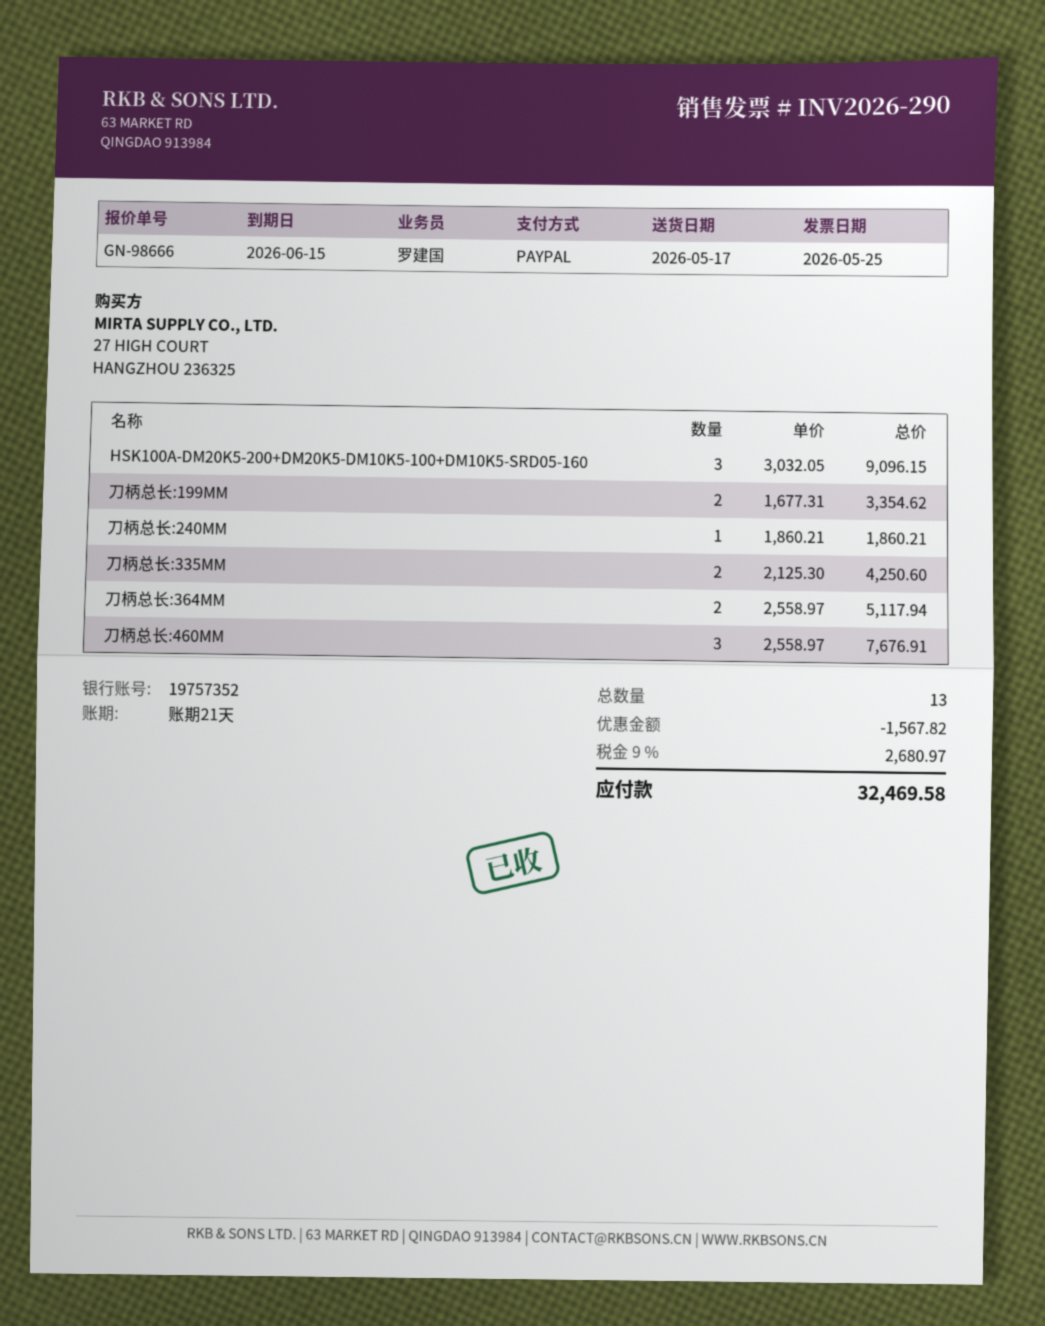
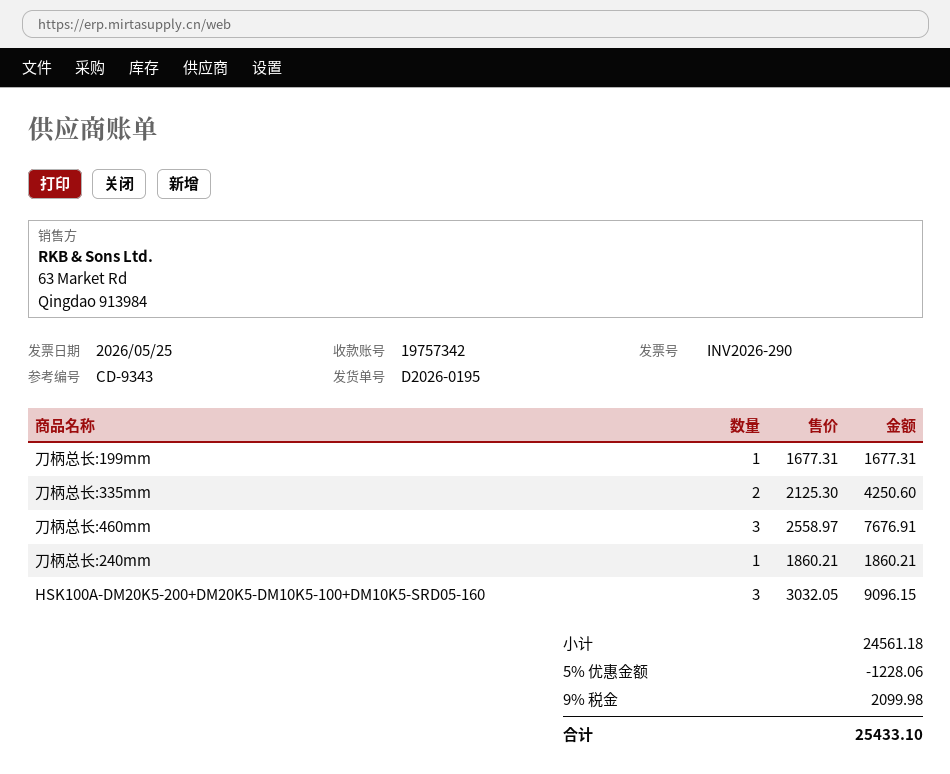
bank account: 19757352 -> 19757342
刀柄总长:199MM: 2 x 1677.31 = 3354.62 -> 1 x 1677.31 = 1677.31
刀柄总长:364MM: 2 x 2558.97 = 5117.94 -> none
discount: 1567.82 -> 1228.06
tax: 9% = 2680.97 -> 9% = 2099.98
total: 32469.58 -> 25433.10

